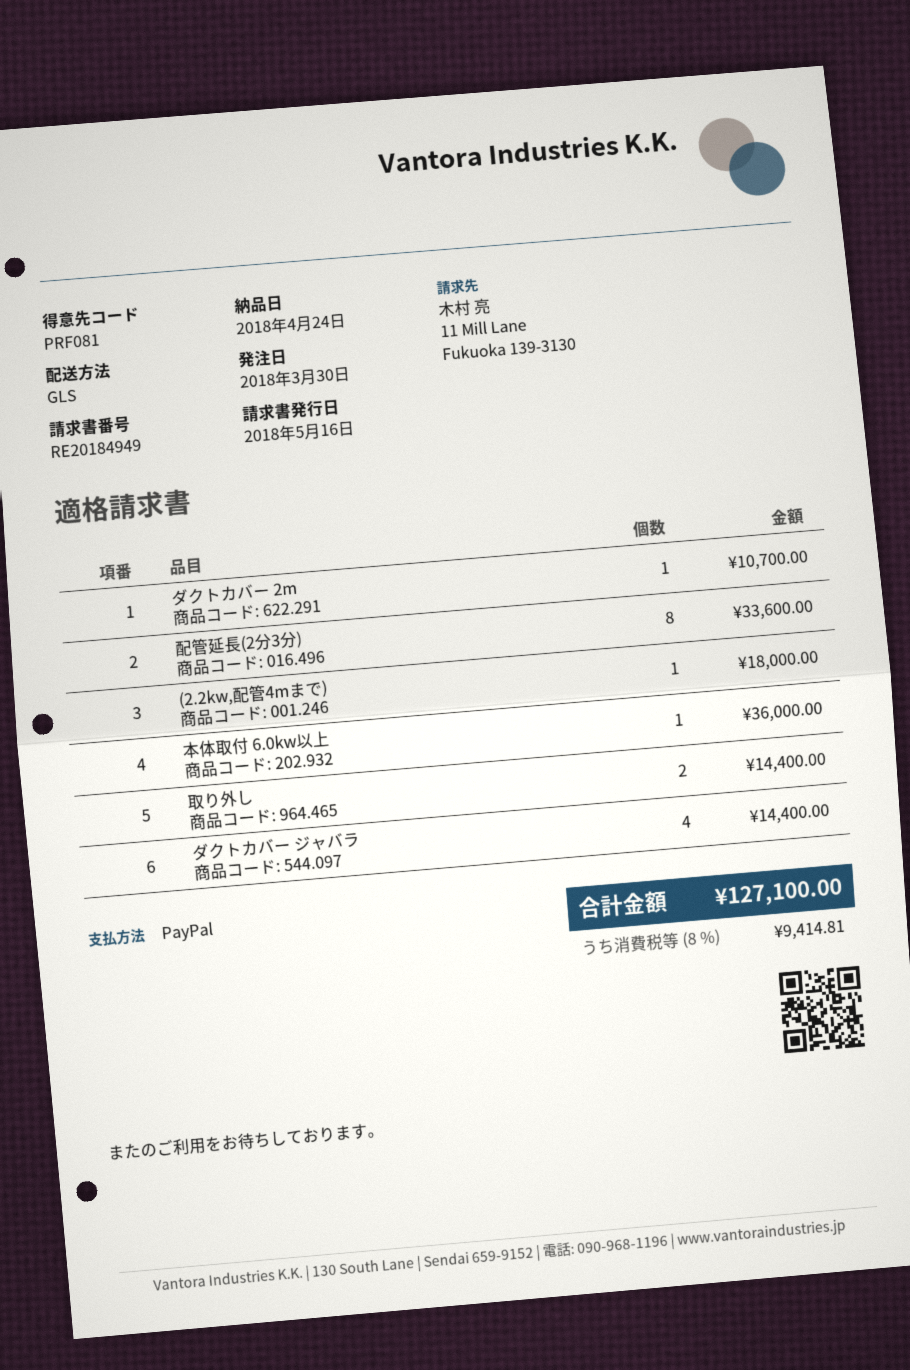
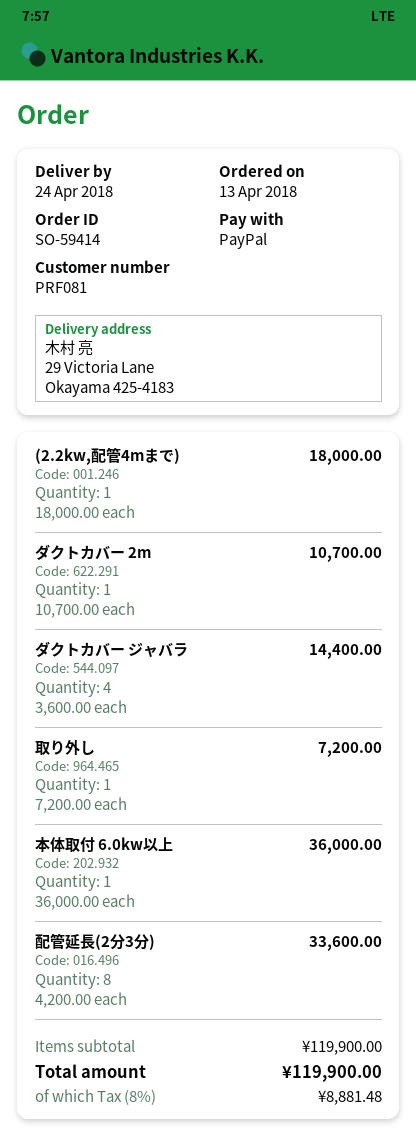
order date: 2018-03-30 -> 2018-04-13
取り外し: 2 for 14400.00 -> 1 for 7200.00
tax: 8% = 9414.81 -> 8% = 8881.48
total: 127100.00 -> 119900.00

